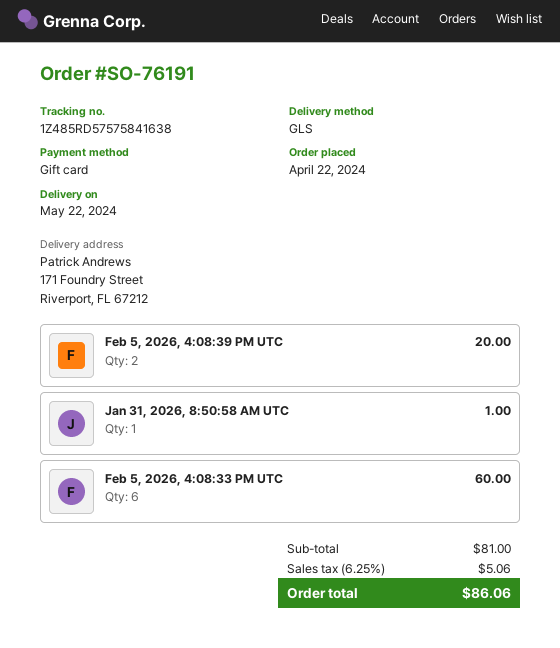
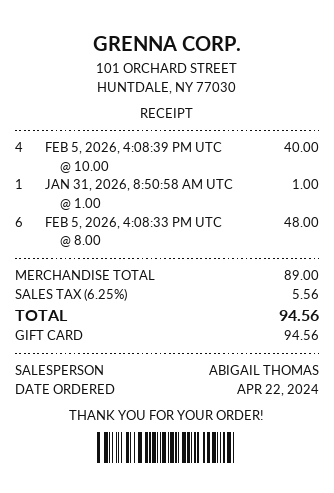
Feb 5, 2026, 4:08:39 PM UTC: 2 for 20.00 -> 4 for 40.00
Feb 5, 2026, 4:08:33 PM UTC: 6 for 60.00 -> 6 for 48.00
subtotal: 81.00 -> 89.00
tax: 6.25% = 5.06 -> 6.25% = 5.56
total: 86.06 -> 94.56

